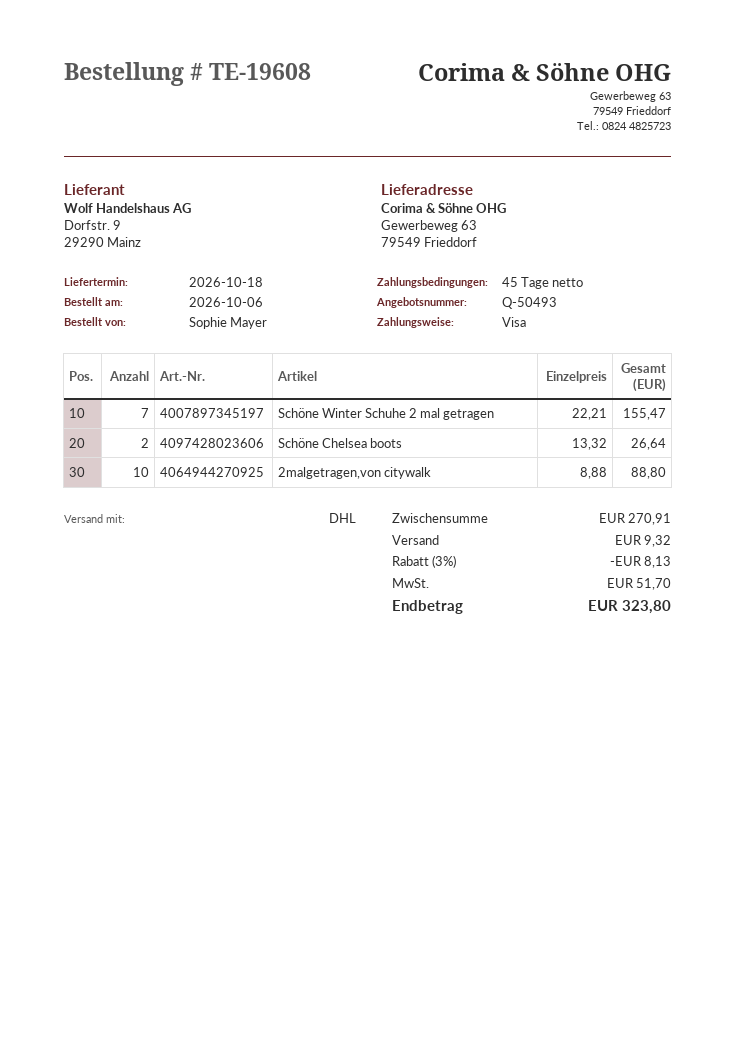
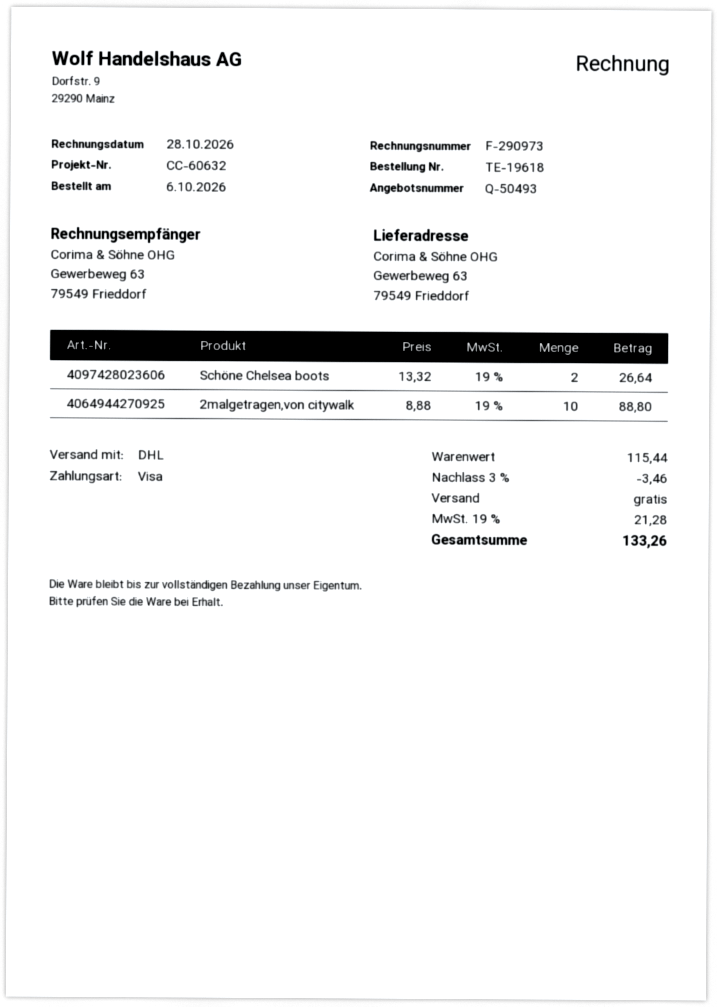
order number: TE-19608 -> TE-19618
Schöne Winter Schuhe 2 mal getragen: 7 x 22.21 = 155.47 -> none
subtotal: 270.91 -> 115.44
discount: 3% = 8.13 -> 3% = 3.46
shipping: 9.32 -> 0.00
tax: 51.70 -> 21.28
total: 323.80 -> 133.26

